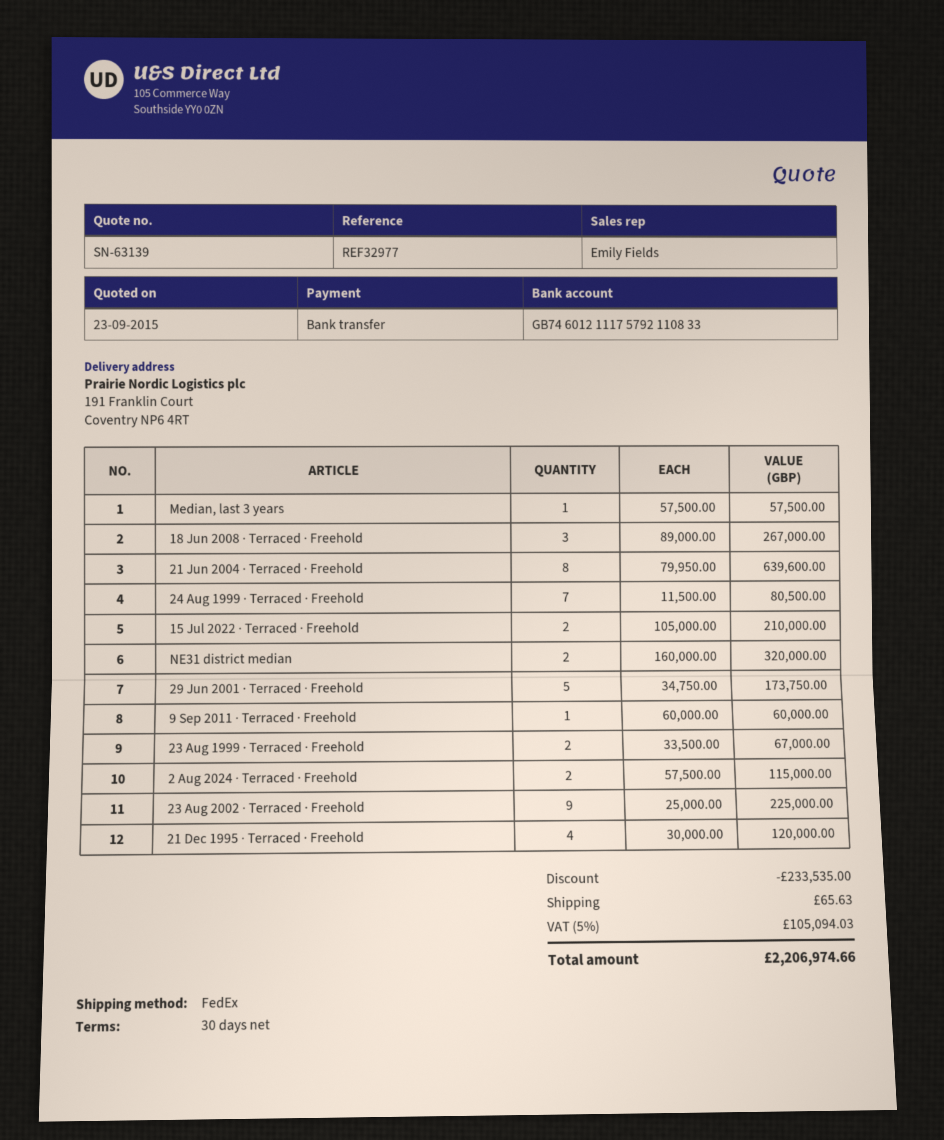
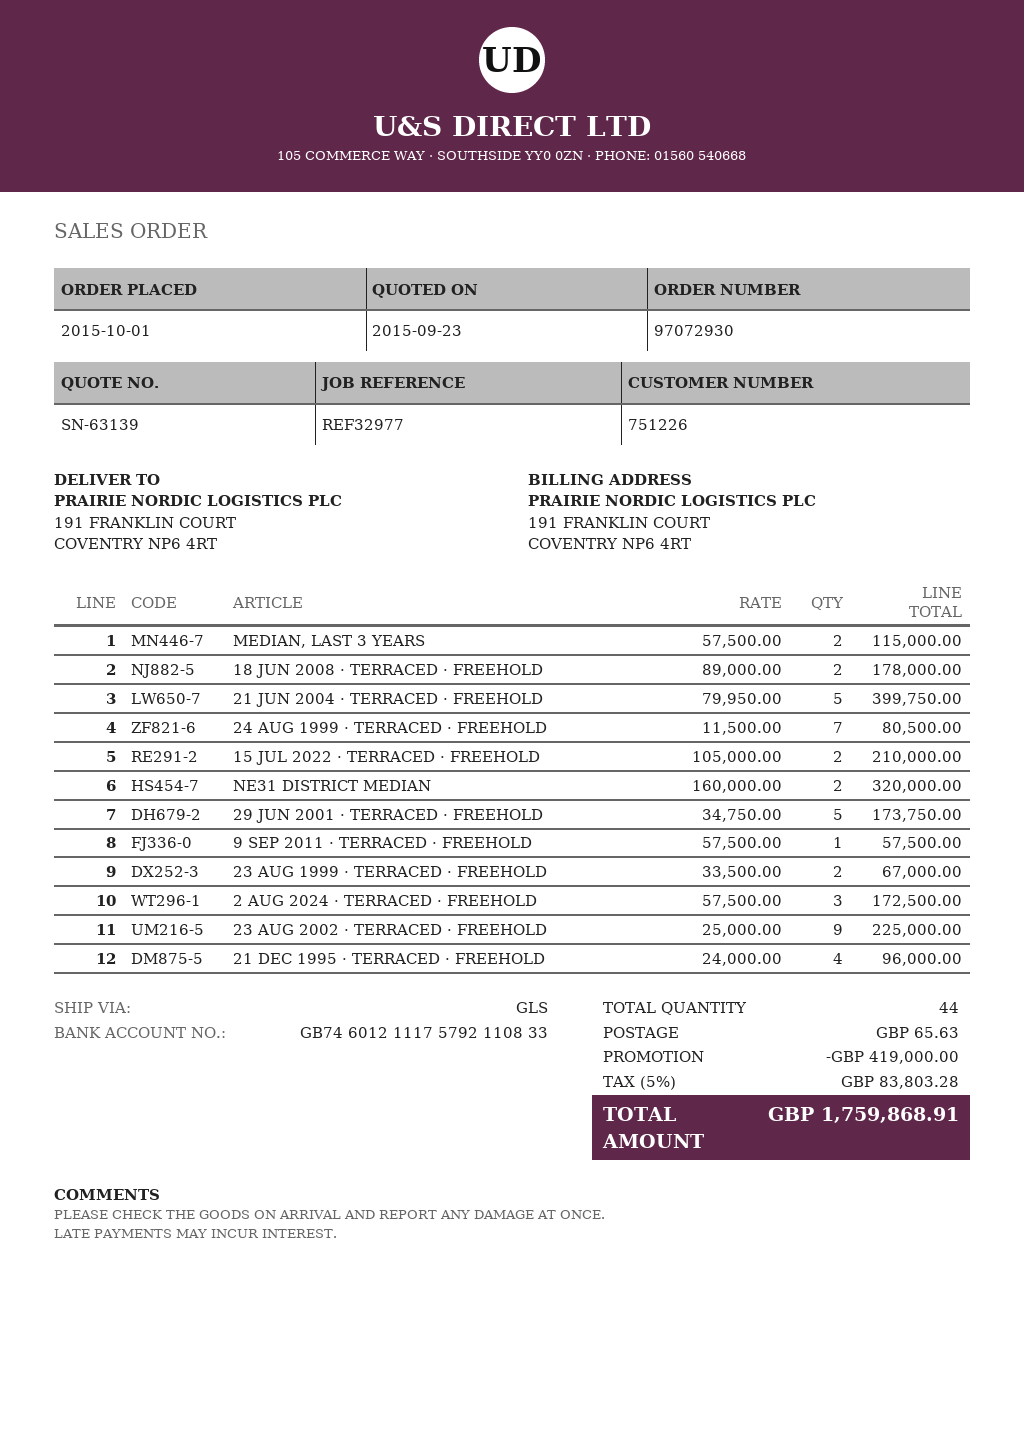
shipping method: FedEx -> GLS
Median, last 3 years: 1 x 57500.00 = 57500.00 -> 2 x 57500.00 = 115000.00
18 Jun 2008 · Terraced · Freehold: 3 x 89000.00 = 267000.00 -> 2 x 89000.00 = 178000.00
21 Jun 2004 · Terraced · Freehold: 8 x 79950.00 = 639600.00 -> 5 x 79950.00 = 399750.00
9 Sep 2011 · Terraced · Freehold: 1 x 60000.00 = 60000.00 -> 1 x 57500.00 = 57500.00
2 Aug 2024 · Terraced · Freehold: 2 x 57500.00 = 115000.00 -> 3 x 57500.00 = 172500.00
21 Dec 1995 · Terraced · Freehold: 4 x 30000.00 = 120000.00 -> 4 x 24000.00 = 96000.00
discount: 233535.00 -> 419000.00
tax: 5% = 105094.03 -> 5% = 83803.28
total: 2206974.66 -> 1759868.91

